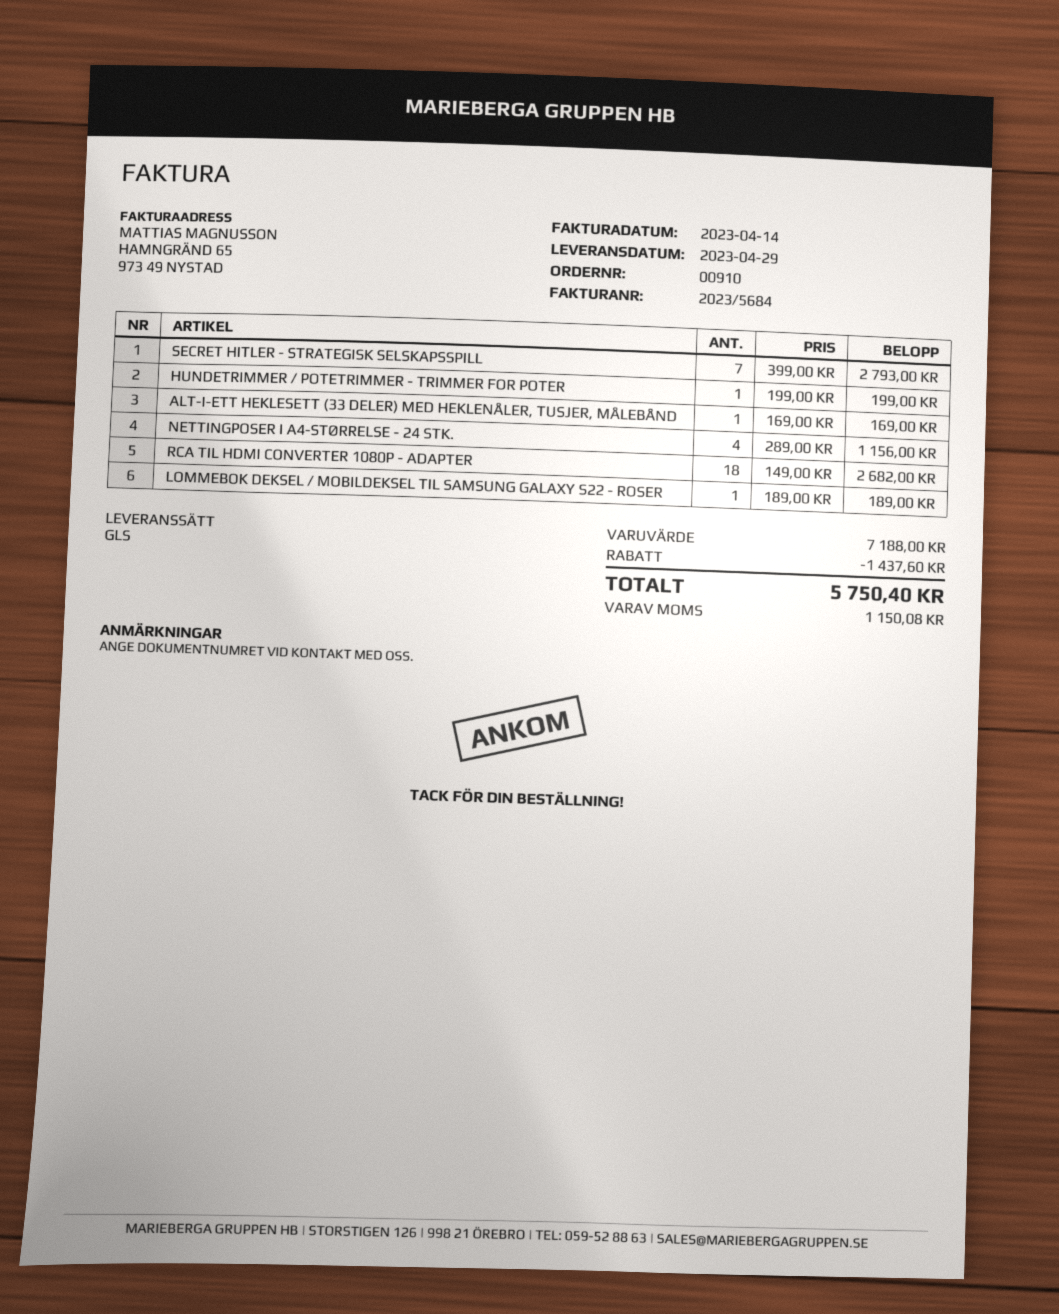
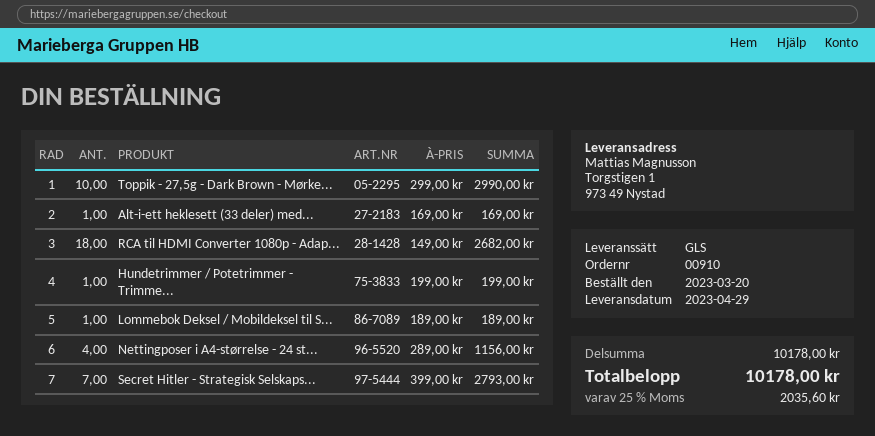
Toppik - 27,5g - Dark Brown - Mørke...: none -> 10 x 299.00 = 2990.00
subtotal: 7188.00 -> 10178.00
discount: 1437.60 -> none
tax: 1150.08 -> 2035.60
total: 5750.40 -> 10178.00

